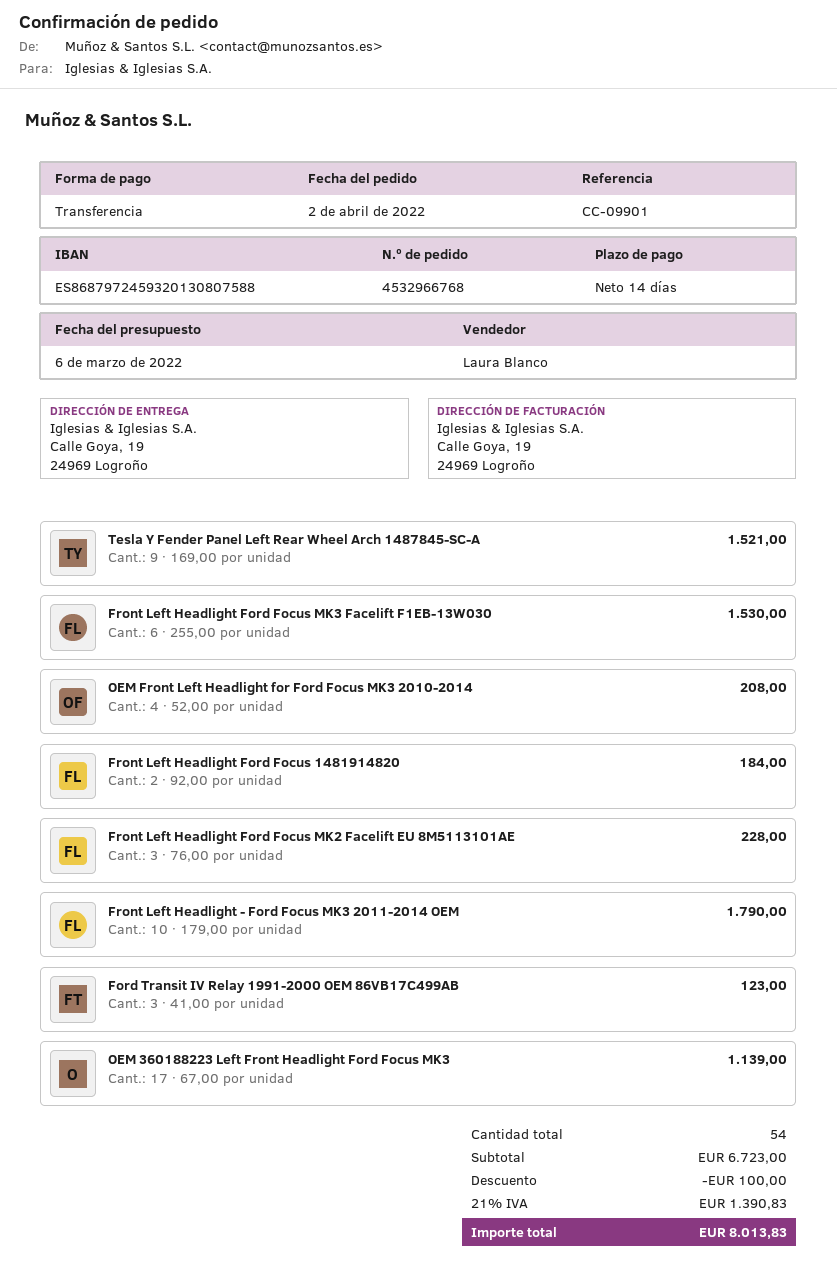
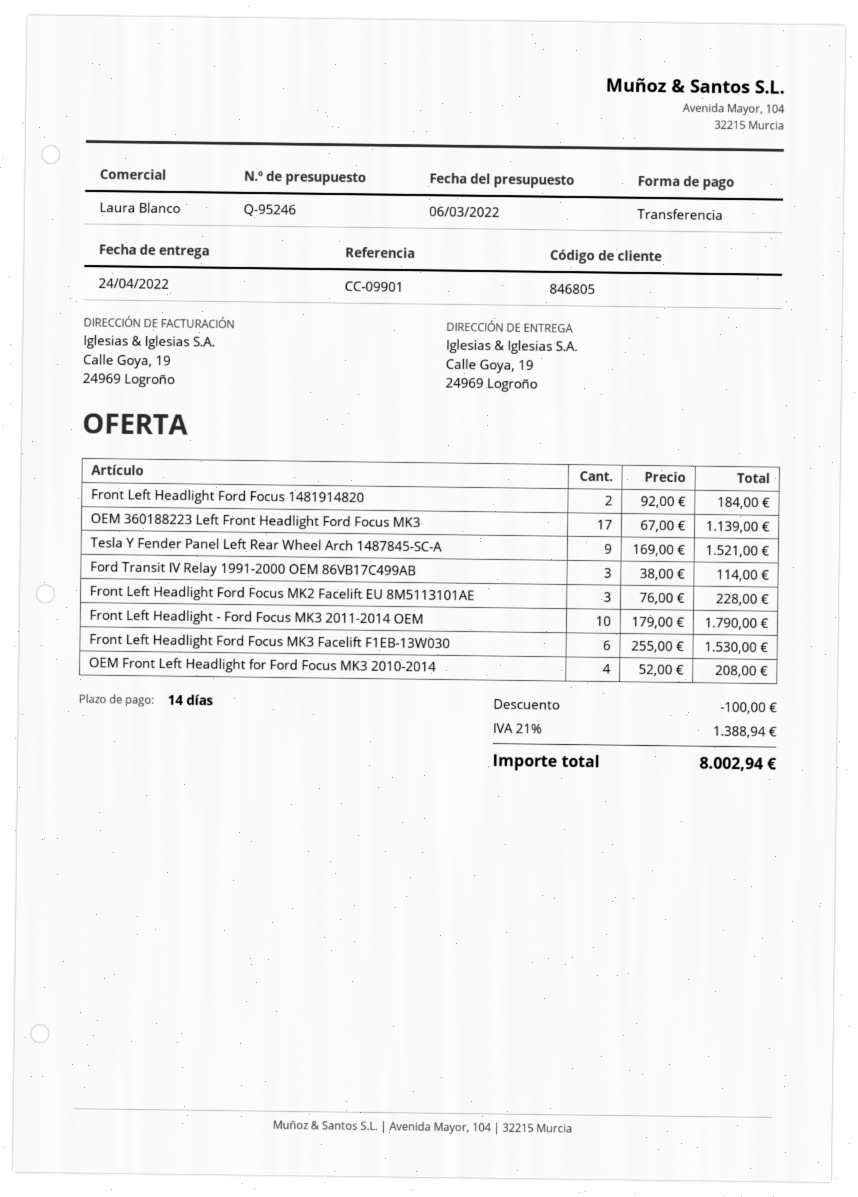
Ford Transit IV Relay 1991-2000 OEM 86VB17C499AB: 3 x 41.00 = 123.00 -> 3 x 38.00 = 114.00
tax: 21% = 1390.83 -> 21% = 1388.94
total: 8013.83 -> 8002.94

